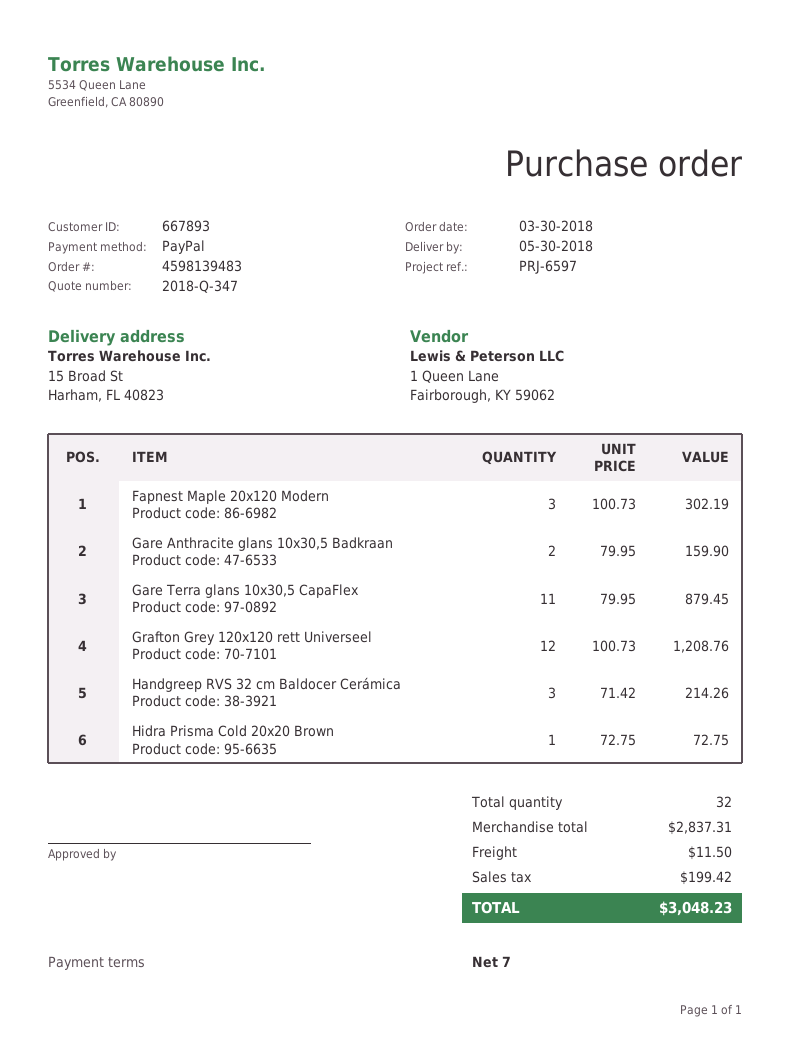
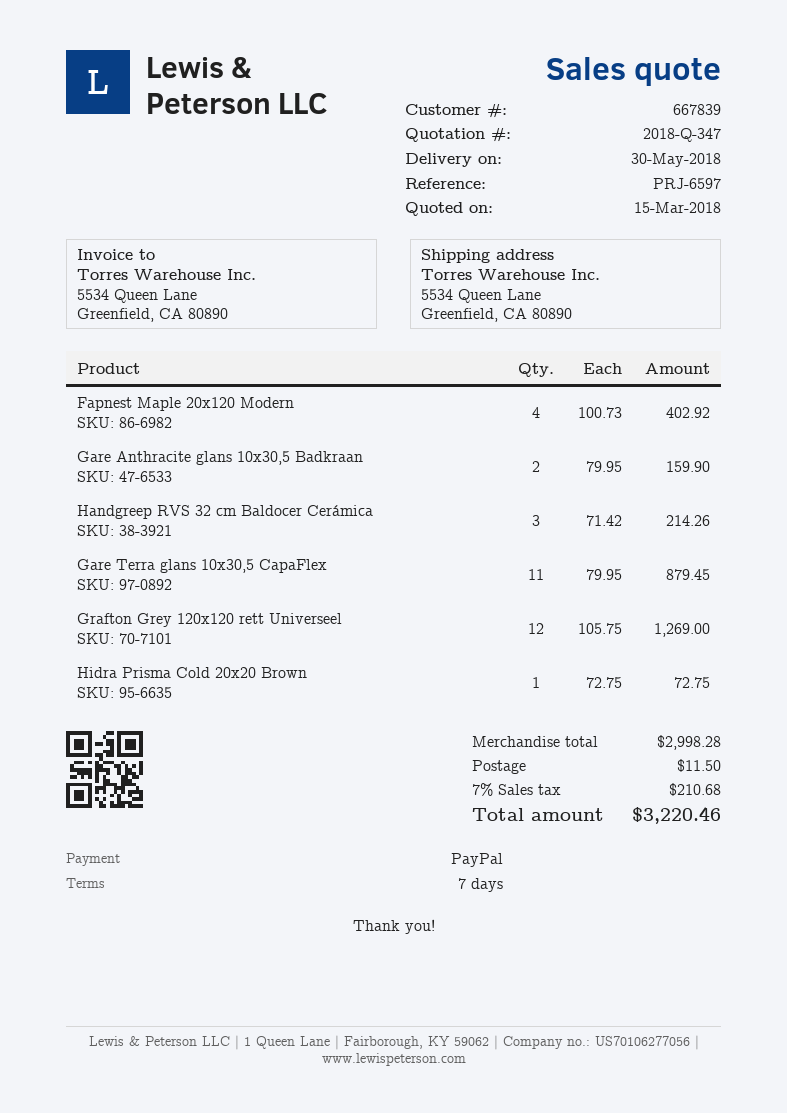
customer number: 667893 -> 667839
ship to: 15 Broad St, Harham, FL 40823 -> 5534 Queen Lane, Greenfield, CA 80890
Fapnest Maple 20x120 Modern: 3 x 100.73 = 302.19 -> 4 x 100.73 = 402.92
Grafton Grey 120x120 rett Universeel: 12 x 100.73 = 1208.76 -> 12 x 105.75 = 1269.00
subtotal: 2837.31 -> 2998.28
tax: 199.42 -> 210.68
total: 3048.23 -> 3220.46

